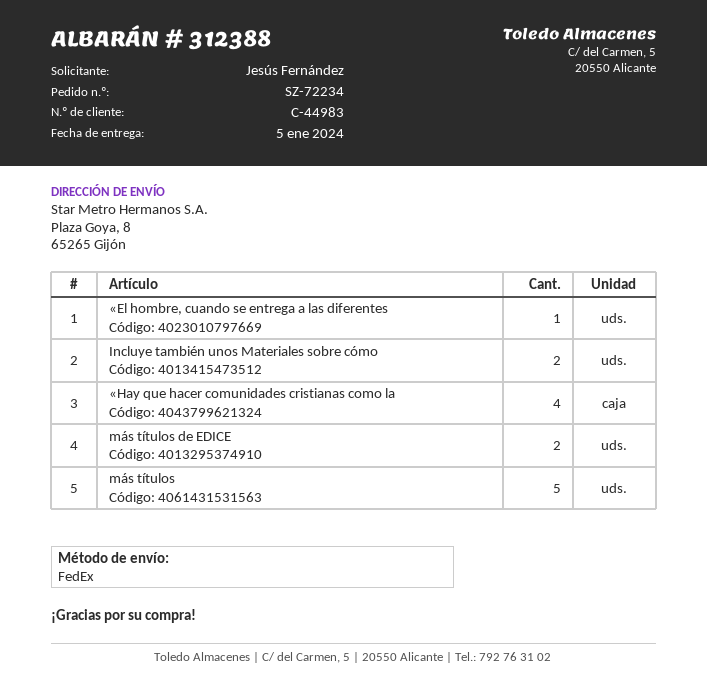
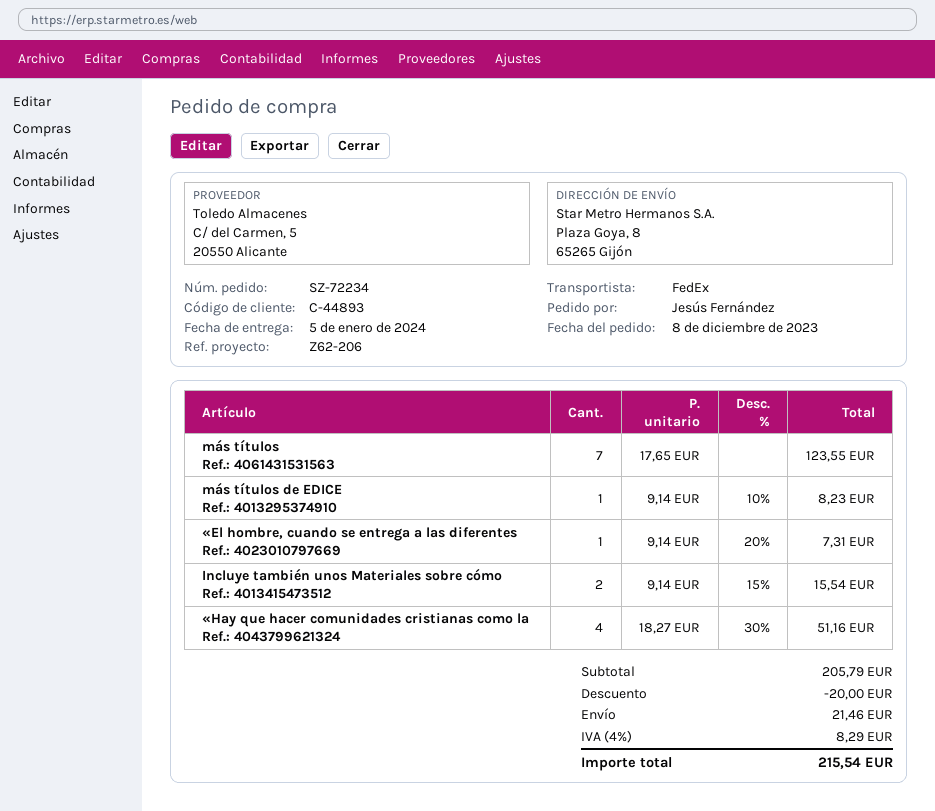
customer number: C-44983 -> C-44893
más títulos de EDICE: 2 -> 1
más títulos: 5 -> 7

